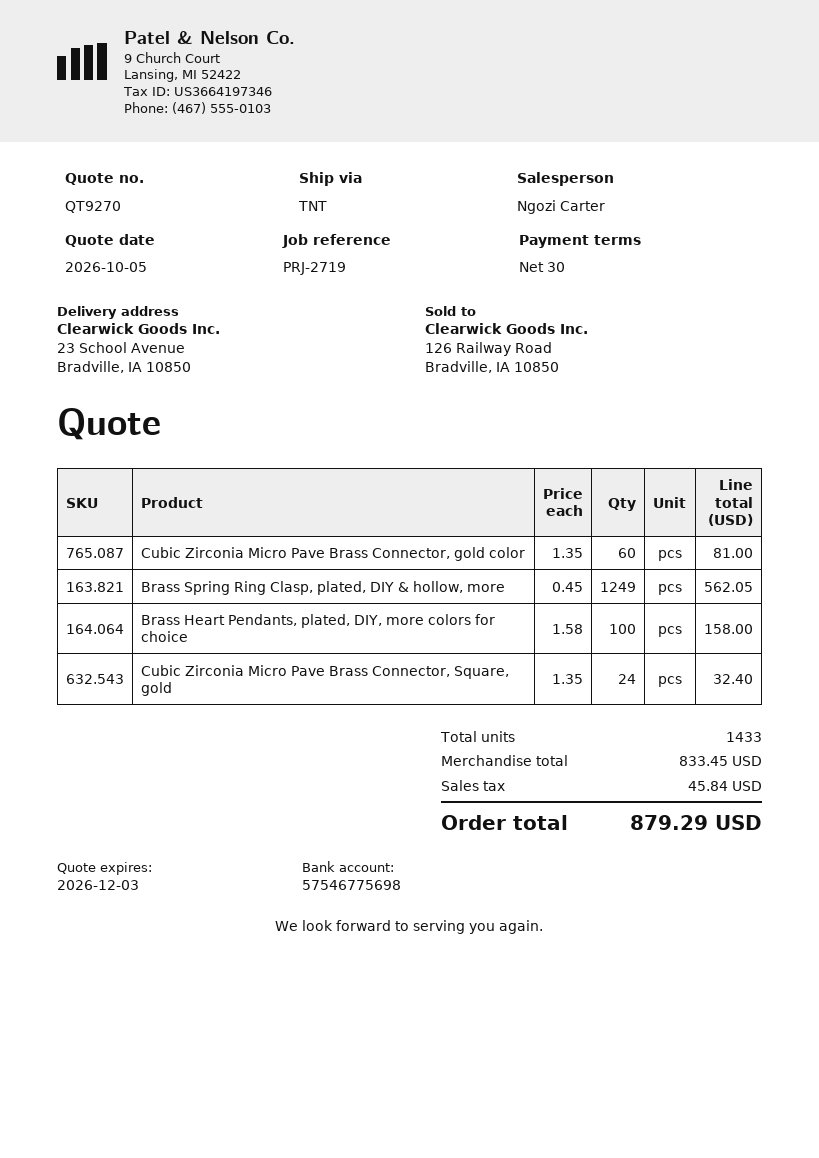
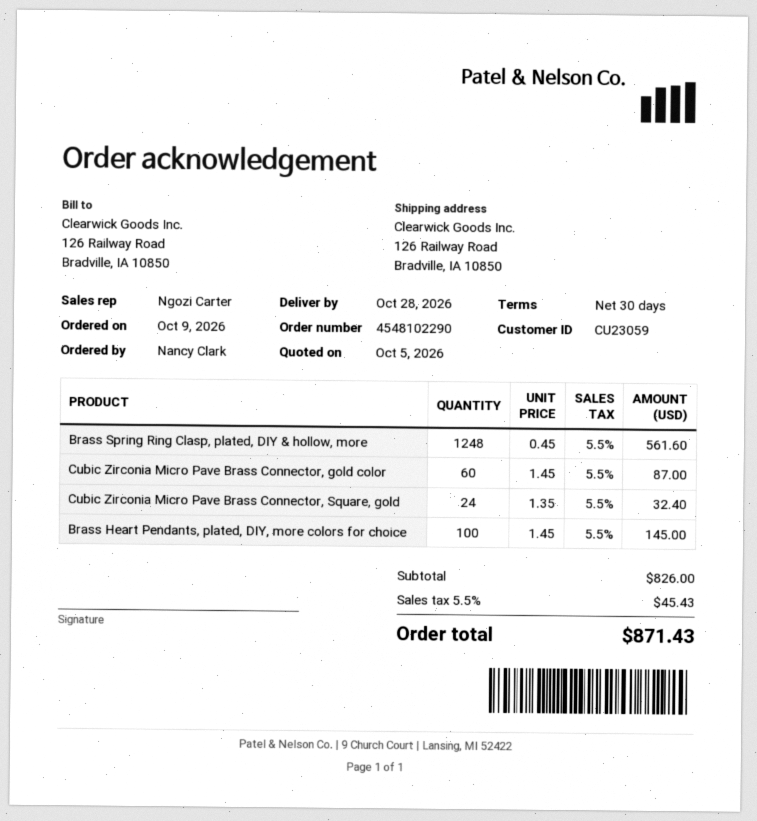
ship to: 23 School Avenue, Bradville, IA 10850 -> 126 Railway Road, Bradville, IA 10850
Cubic Zirconia Micro Pave Brass Connector, gold color: 60 x 1.35 = 81.00 -> 60 x 1.45 = 87.00
Brass Spring Ring Clasp, plated, DIY & hollow, more: 1249 x 0.45 = 562.05 -> 1248 x 0.45 = 561.60
Brass Heart Pendants, plated, DIY, more colors for choice: 100 x 1.58 = 158.00 -> 100 x 1.45 = 145.00
subtotal: 833.45 -> 826.00
tax: 45.84 -> 45.43
total: 879.29 -> 871.43

